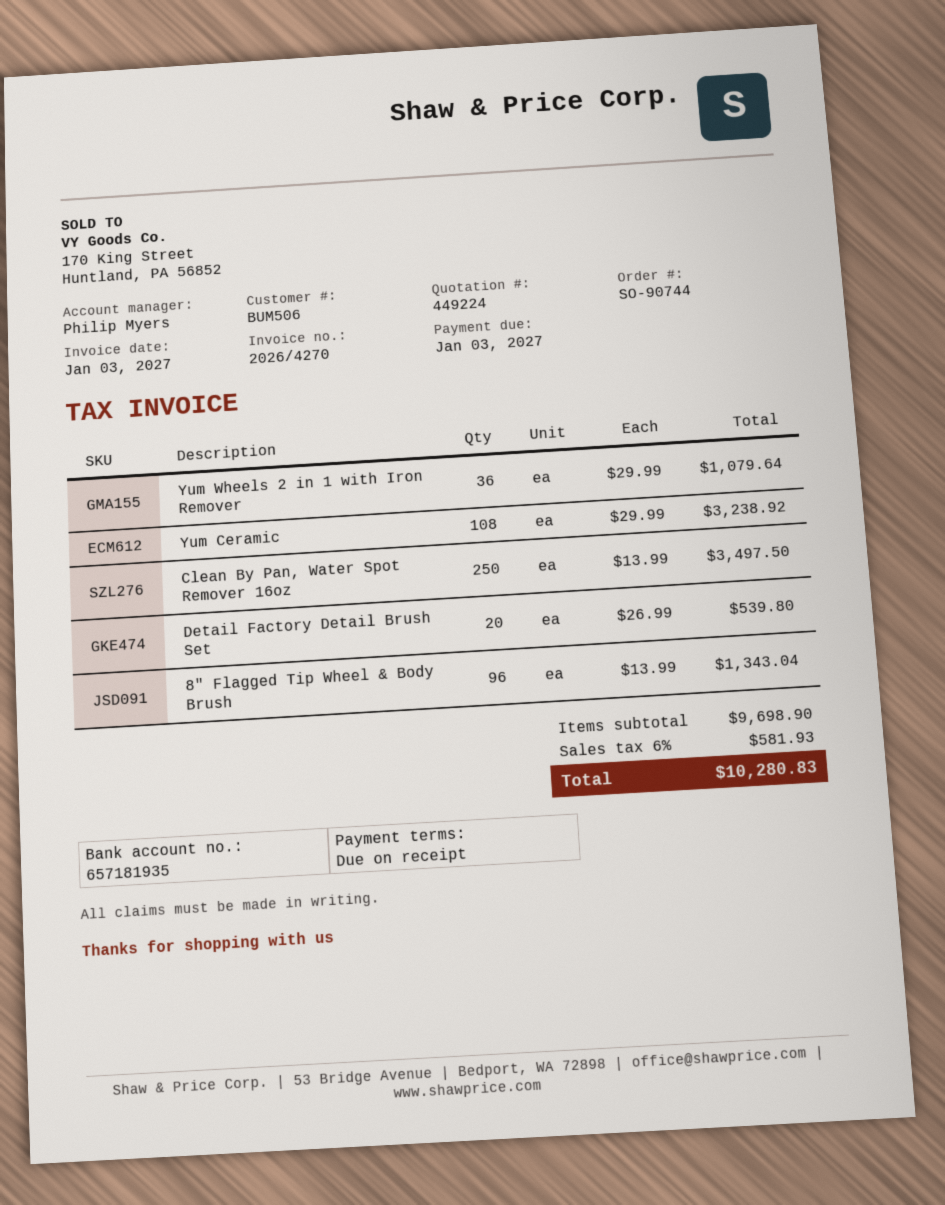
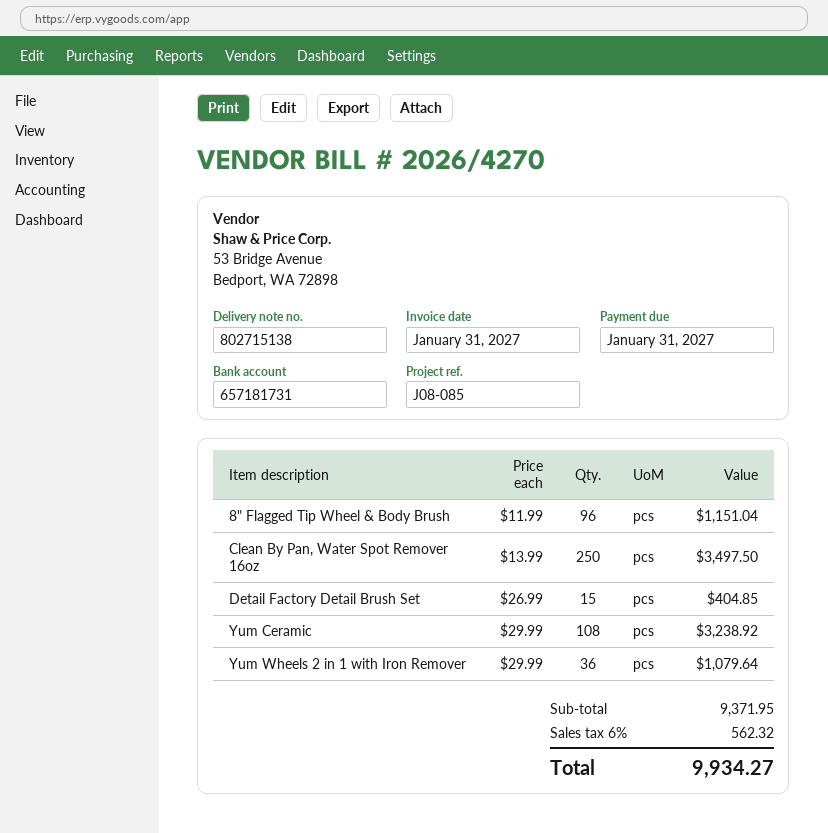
invoice date: 2027-01-03 -> 2027-01-31
due date: 2027-01-03 -> 2027-01-31
bank account: 657181935 -> 657181731
Detail Factory Detail Brush Set: 20 x 26.99 = 539.80 -> 15 x 26.99 = 404.85
8" Flagged Tip Wheel & Body Brush: 96 x 13.99 = 1343.04 -> 96 x 11.99 = 1151.04
subtotal: 9698.90 -> 9371.95
tax: 6% = 581.93 -> 6% = 562.32
total: 10280.83 -> 9934.27

